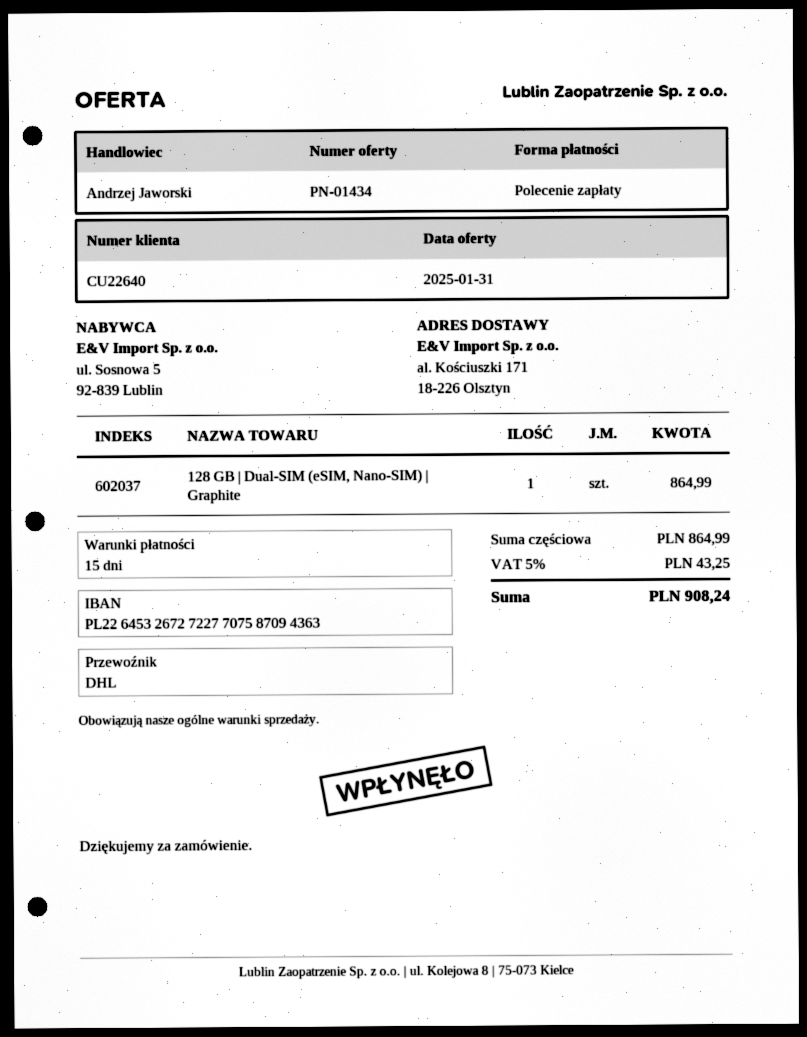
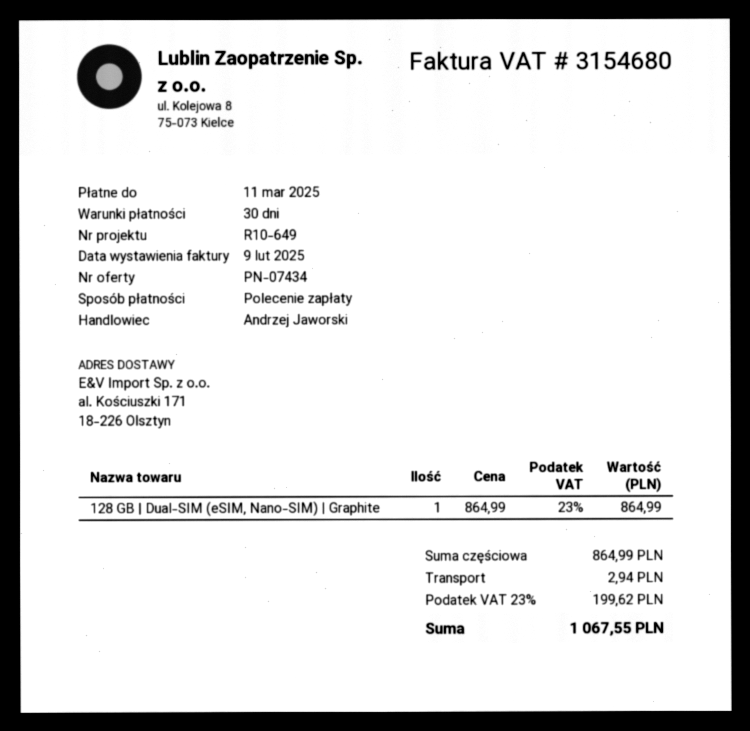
quote number: PN-01434 -> PN-07434
payment terms: 15 days -> 30 days
shipping: none -> 2.94
tax: 5% = 43.25 -> 23% = 199.62
total: 908.24 -> 1067.55

